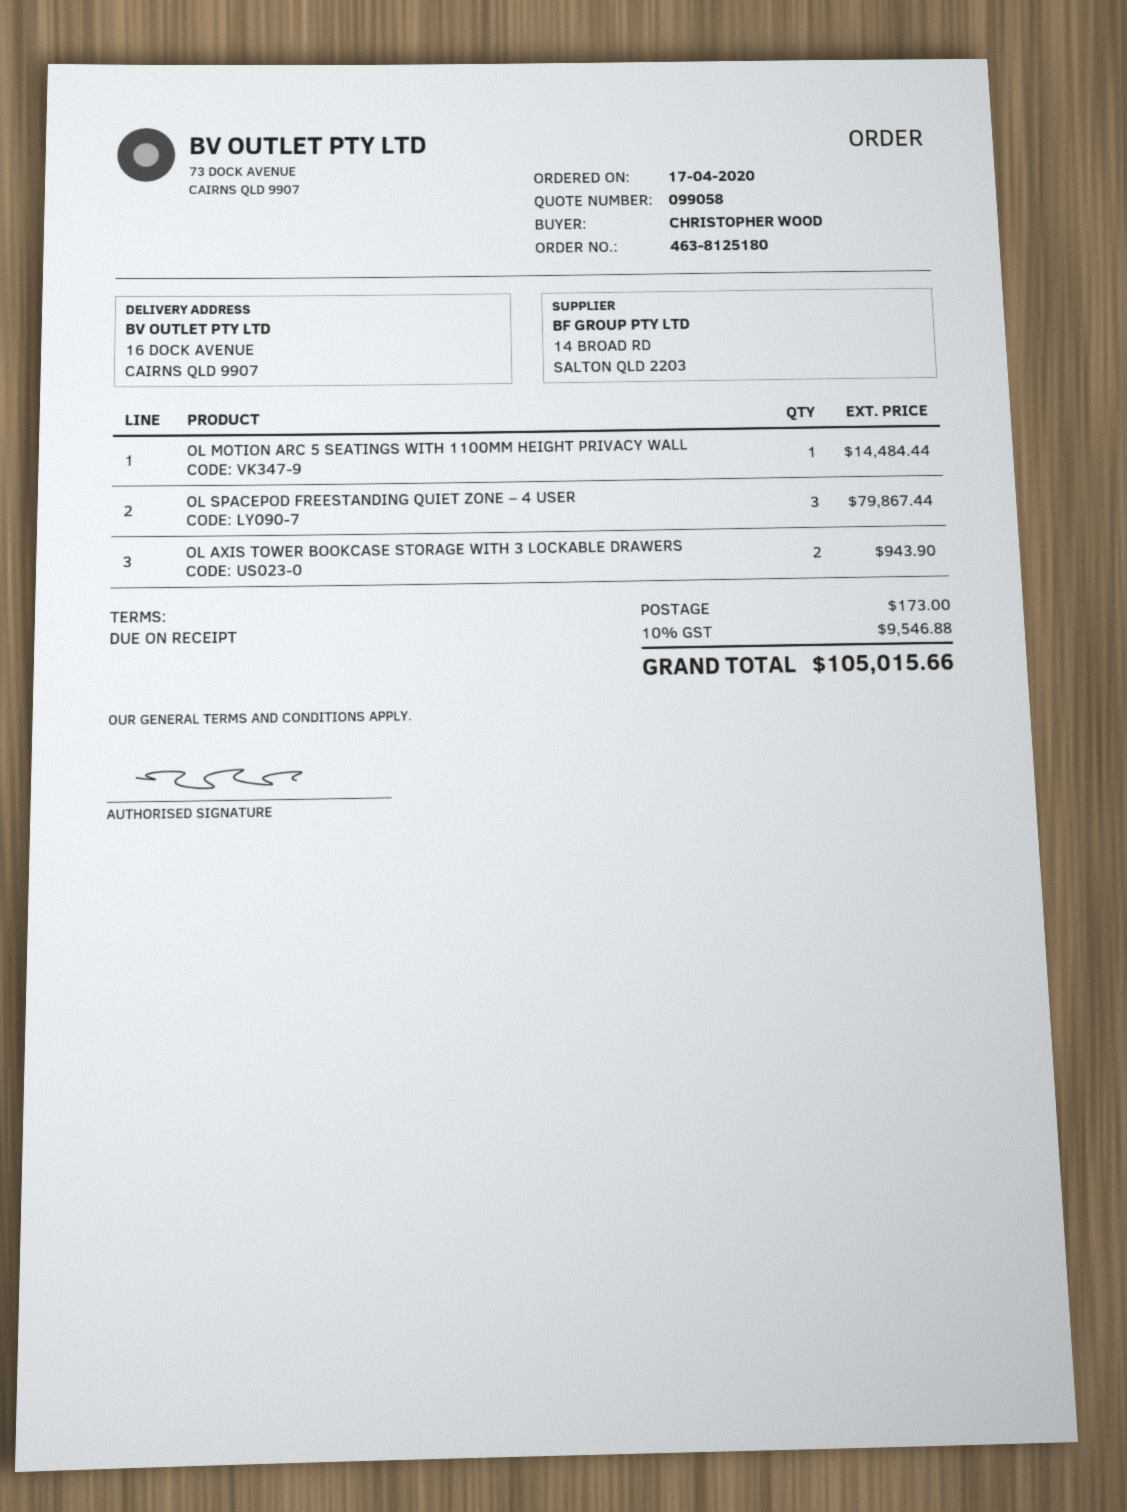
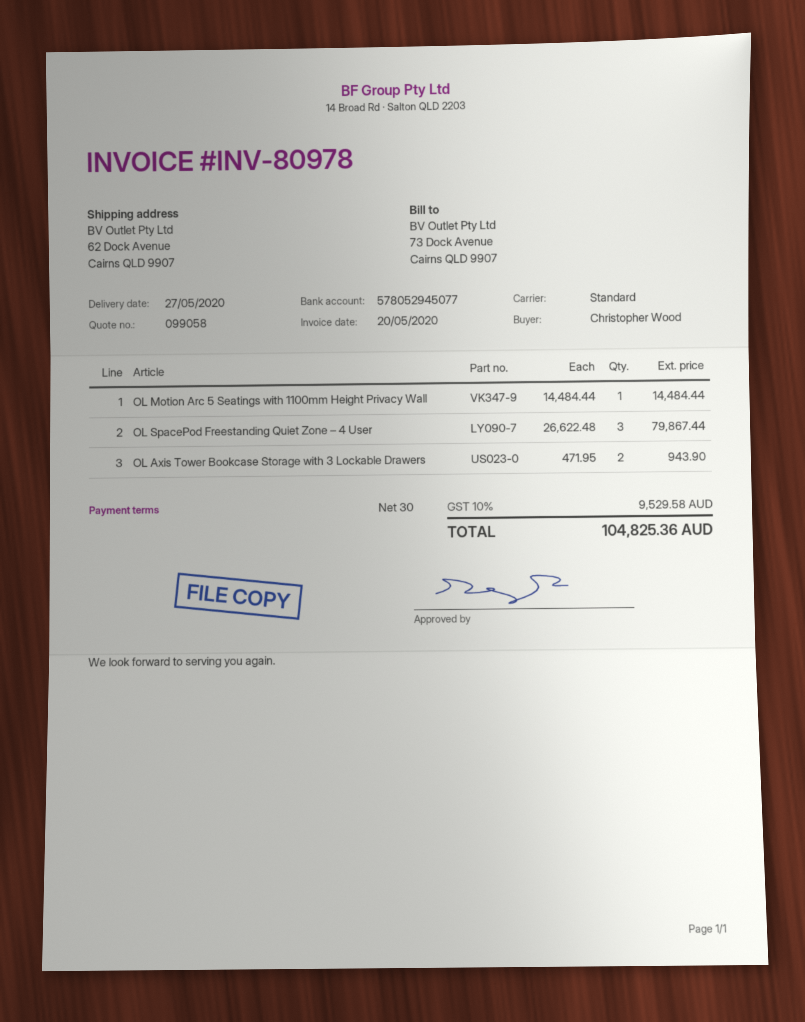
payment terms: on receipt -> 30 days
ship to: 16 DOCK AVENUE, CAIRNS QLD 9907 -> 62 Dock Avenue, Cairns QLD 9907
shipping: 173.00 -> none
tax: 10% = 9546.88 -> 10% = 9529.58
total: 105015.66 -> 104825.36

